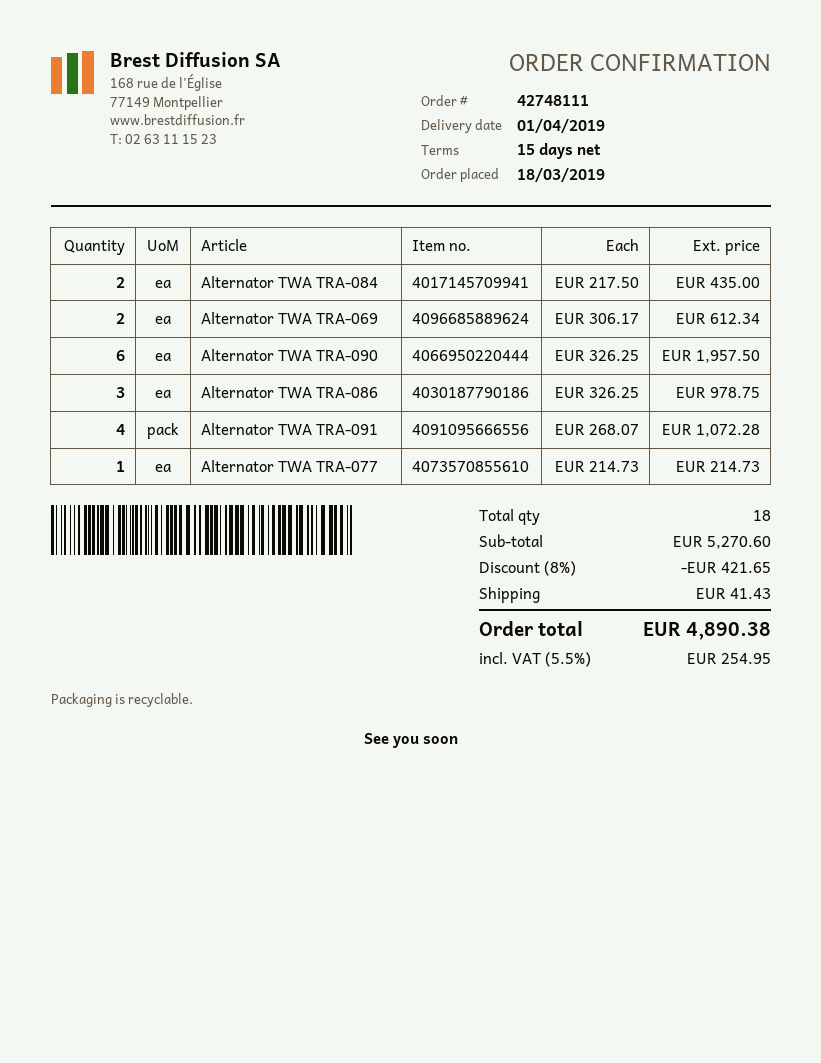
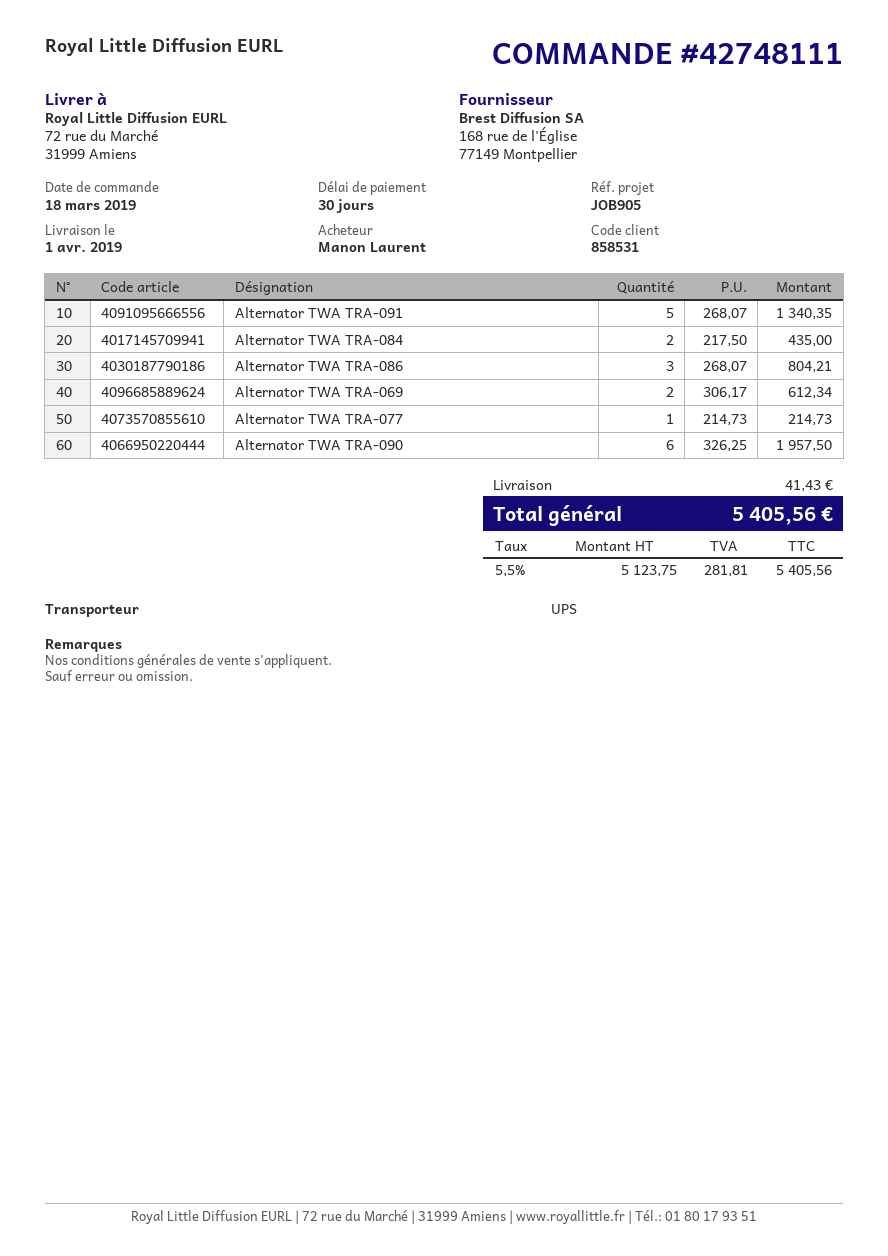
payment terms: 15 days -> 30 days
Alternator TWA TRA-086: 3 x 326.25 = 978.75 -> 3 x 268.07 = 804.21
Alternator TWA TRA-091: 4 x 268.07 = 1072.28 -> 5 x 268.07 = 1340.35
discount: 8% = 421.65 -> none
tax: 5.5% = 254.95 -> 5.5% = 281.81
total: 4890.38 -> 5405.56

